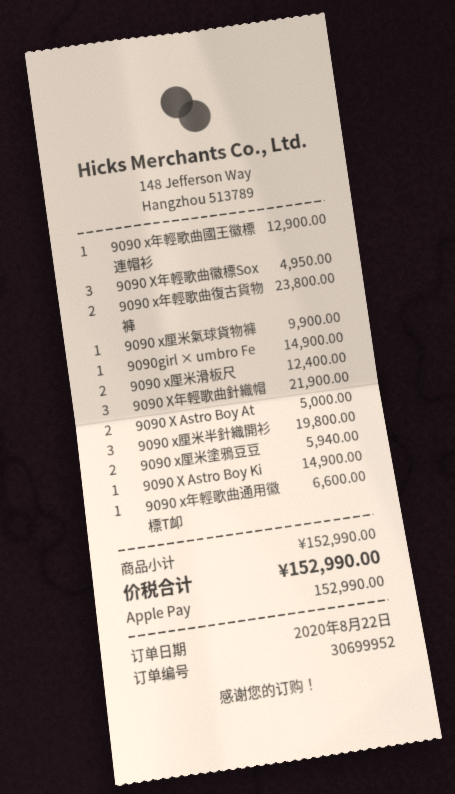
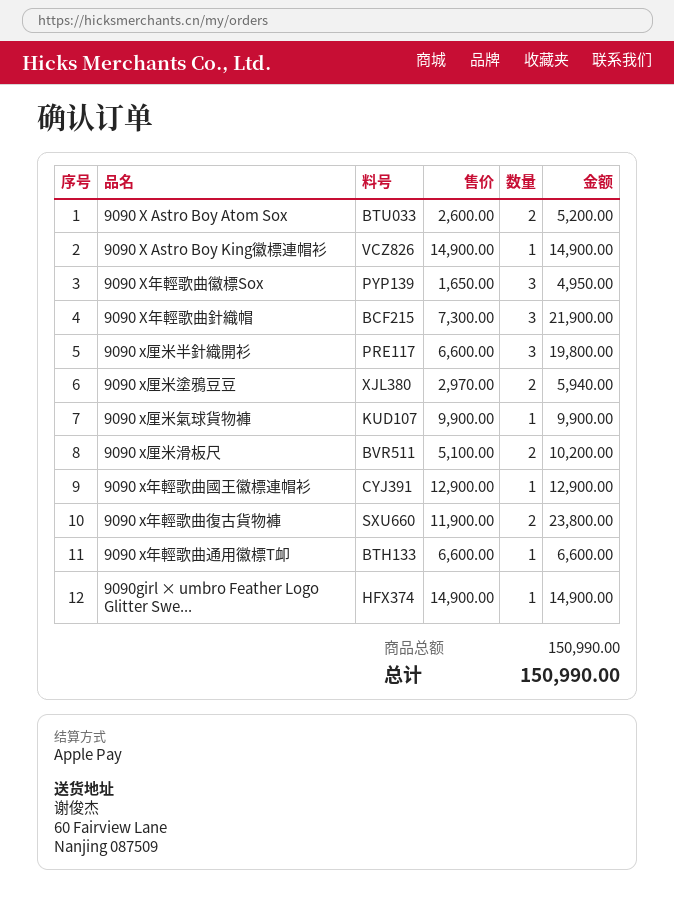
9090 x厘米滑板尺: 2 for 12400.00 -> 2 for 10200.00
9090 X Astro Boy At: 2 for 5000.00 -> 2 for 5200.00
subtotal: 152990.00 -> 150990.00
total: 152990.00 -> 150990.00

